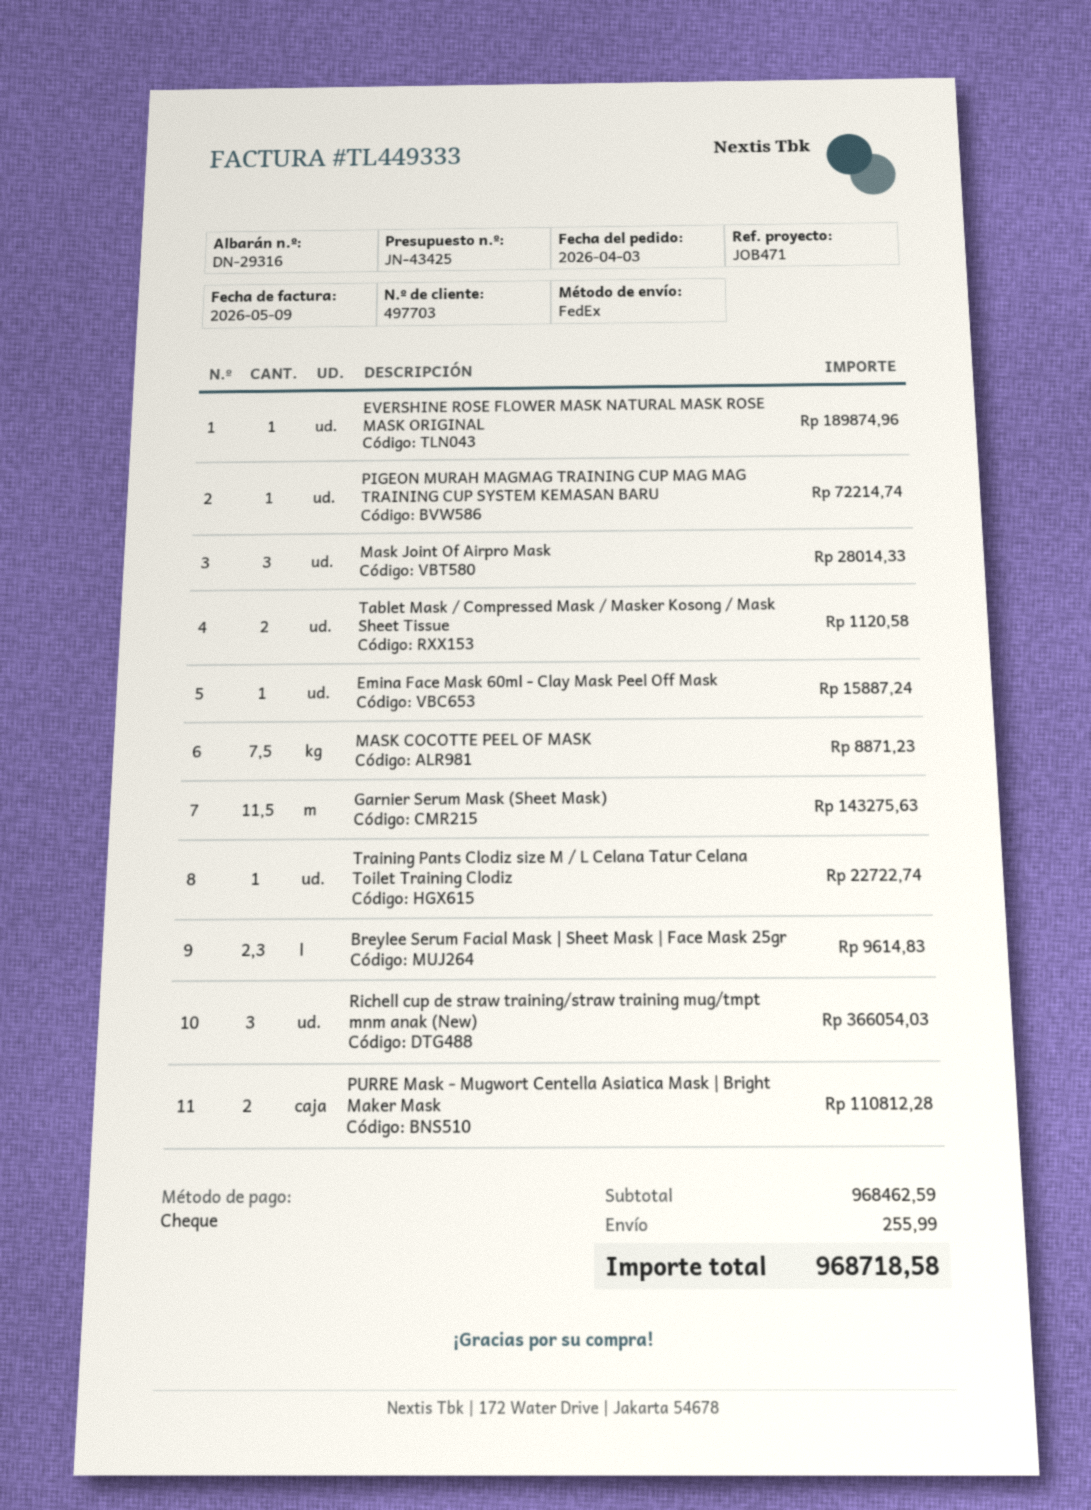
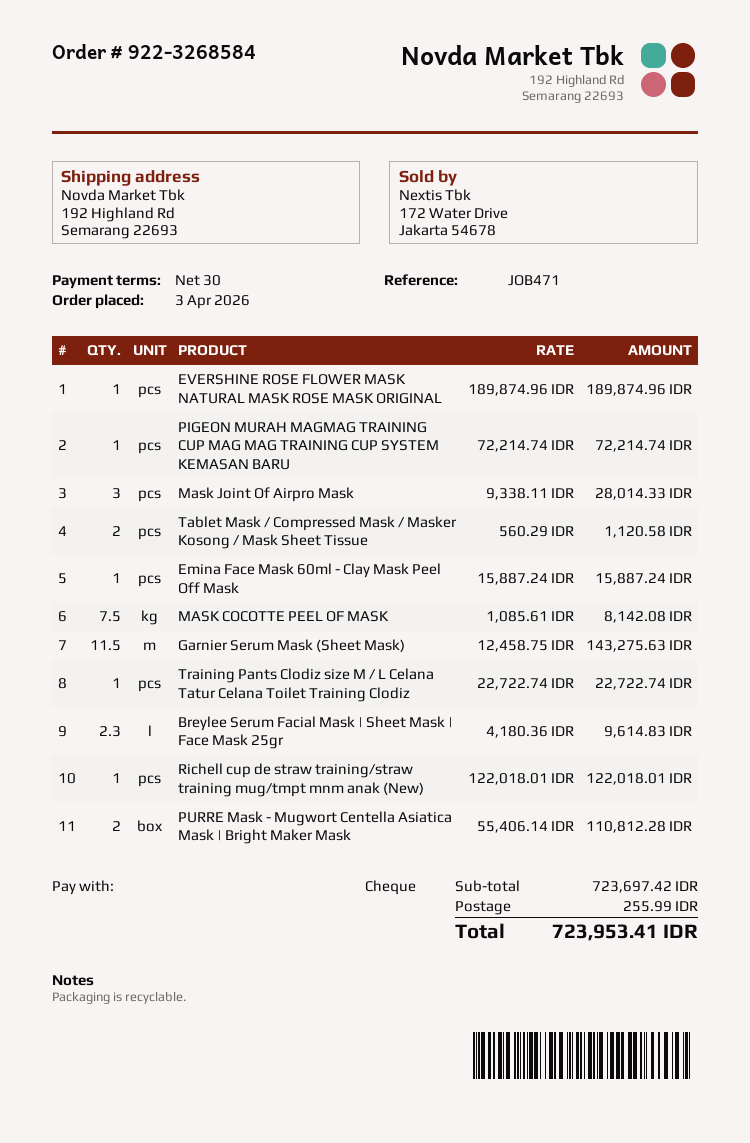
MASK COCOTTE PEEL OF MASK: 7.5 for 8871.23 -> 7.5 for 8142.08
Richell cup de straw training/straw training mug/tmpt mnm anak (New): 3 for 366054.03 -> 1 for 122018.01
subtotal: 968462.59 -> 723697.42
total: 968718.58 -> 723953.41

